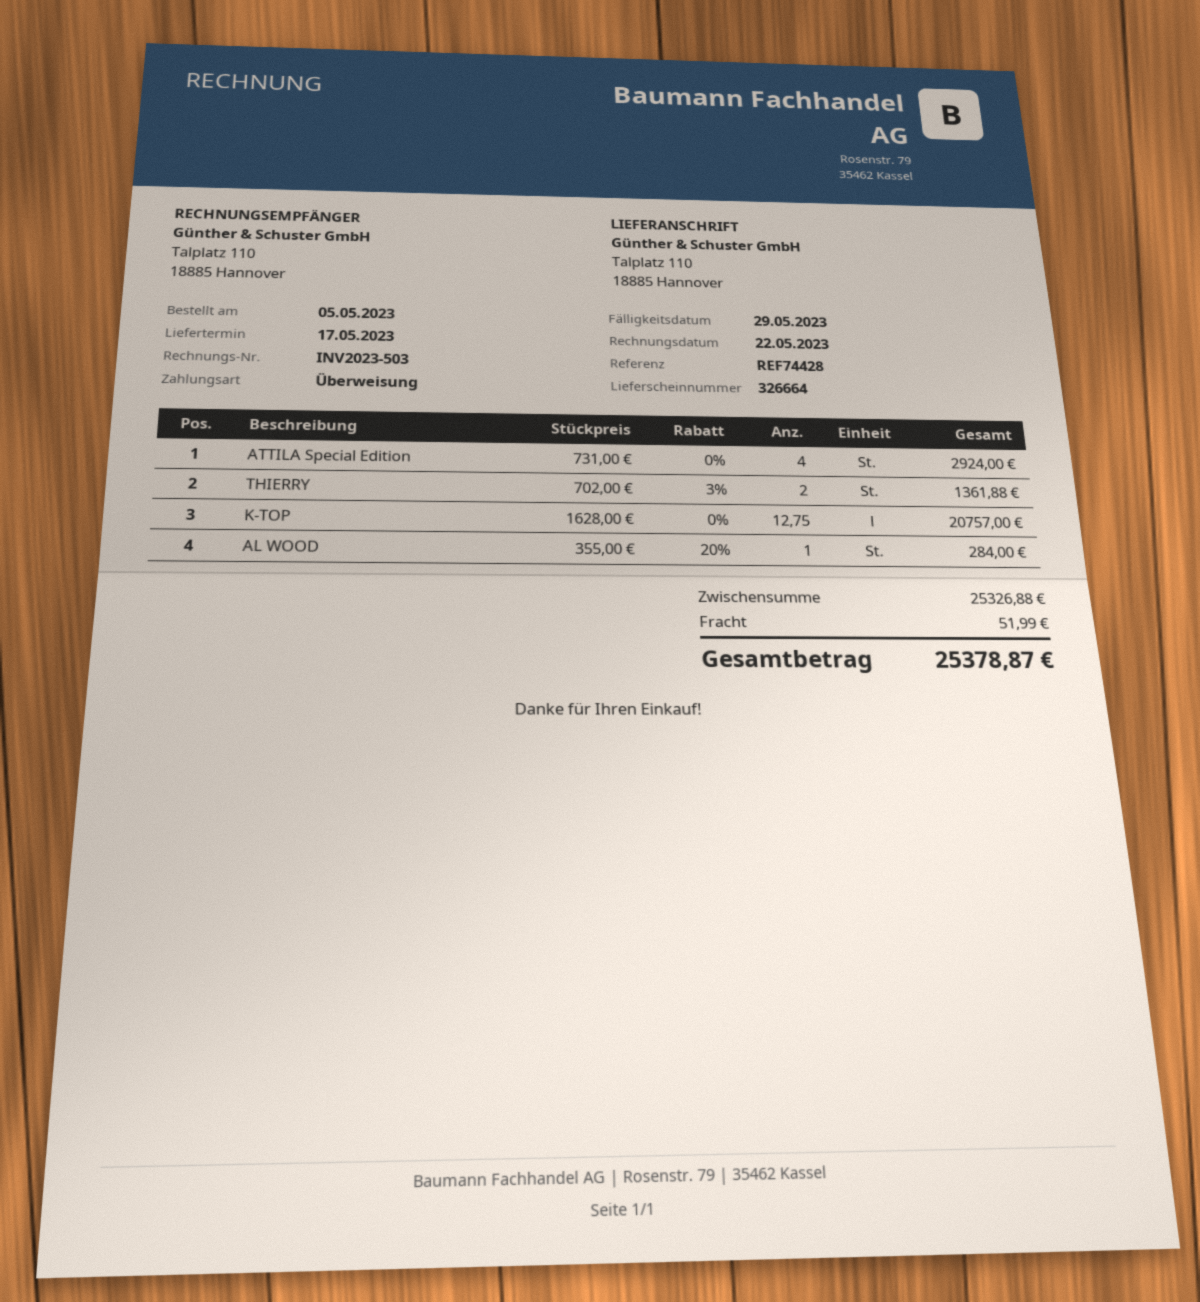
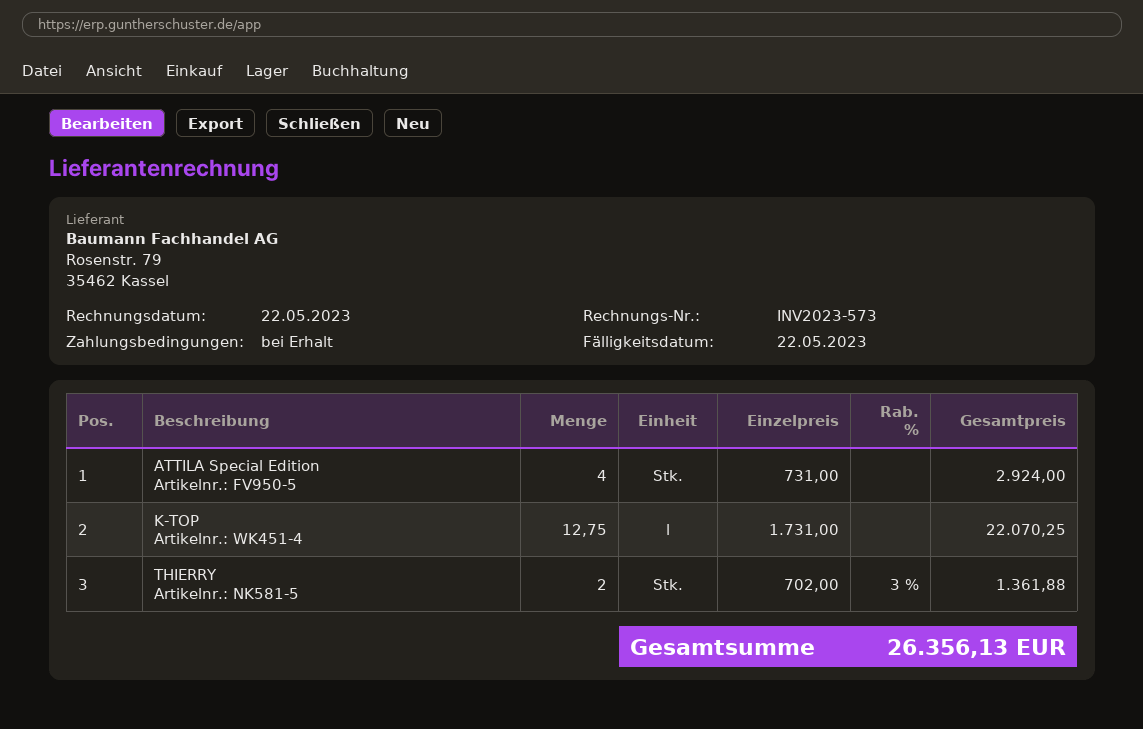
invoice number: INV2023-503 -> INV2023-573
due date: 2023-05-29 -> 2023-05-22
K-TOP: 12.75 x 1628.00 = 20757.00 -> 12.75 x 1731.00 = 22070.25
AL WOOD: 1 x 355.00 - 20% = 284.00 -> none
shipping: 51.99 -> none
total: 25378.87 -> 26356.13

